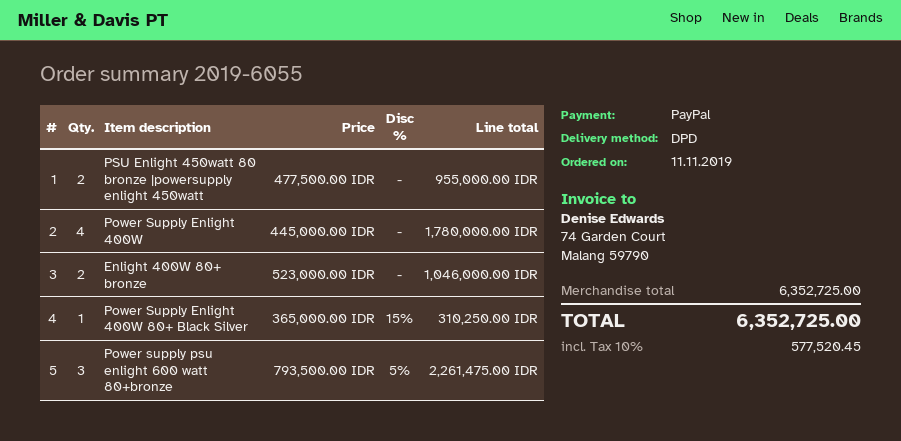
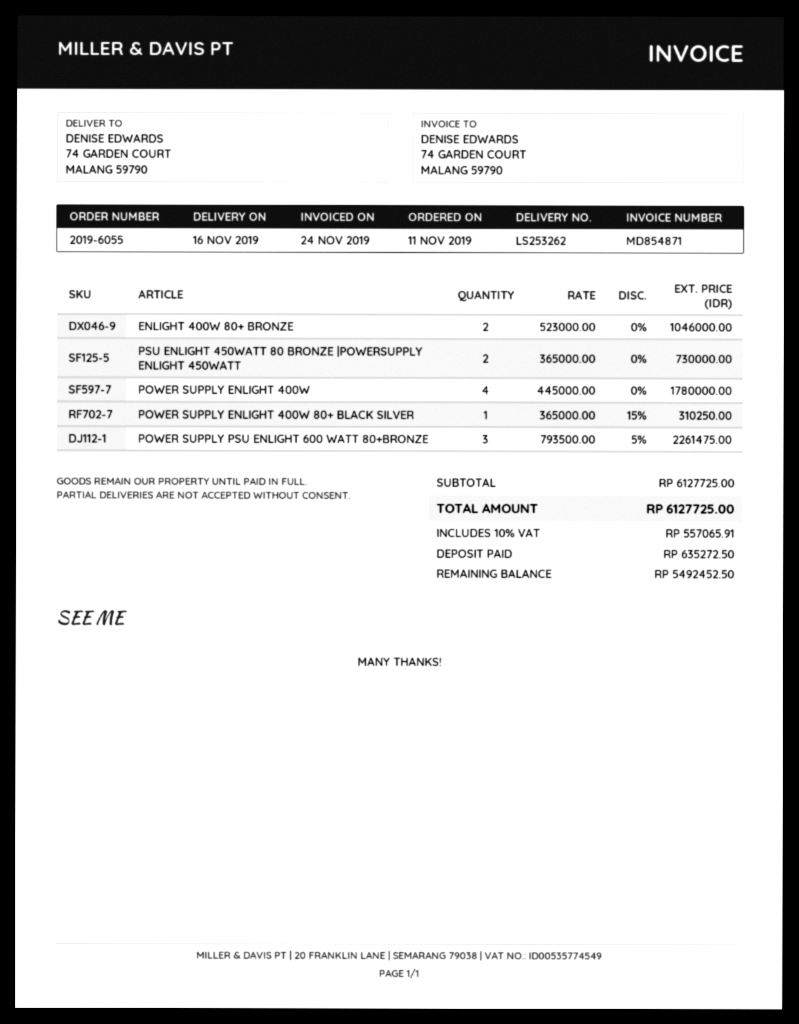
PSU Enlight 450watt 80 bronze |powersupply enlight 450watt: 2 x 477500.00 = 955000.00 -> 2 x 365000.00 = 730000.00
subtotal: 6352725.00 -> 6127725.00
tax: 10% = 577520.45 -> 10% = 557065.91
total: 6352725.00 -> 6127725.00

